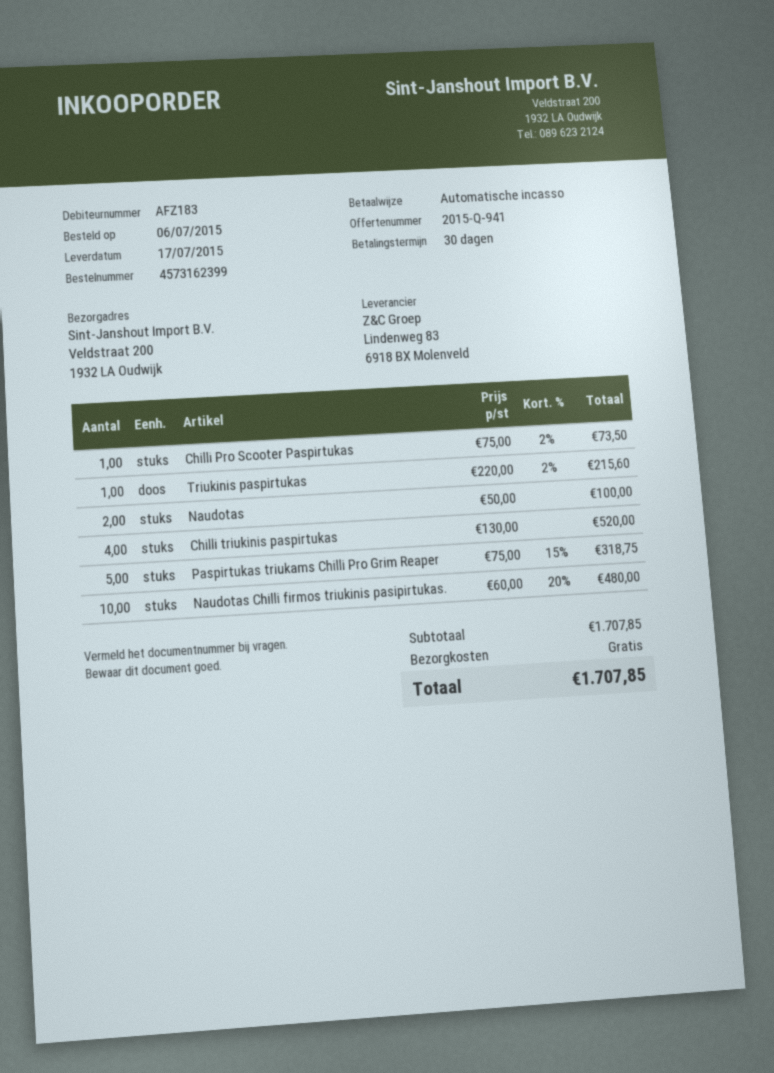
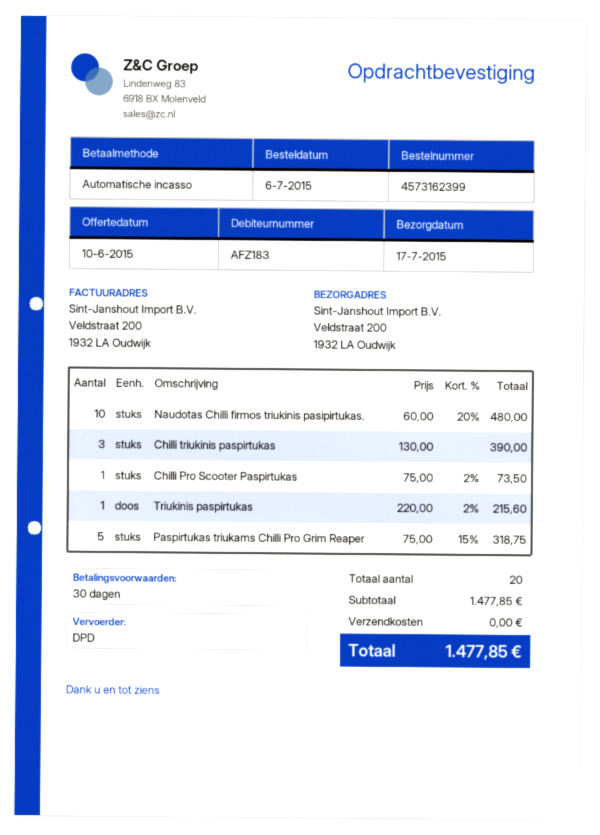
Naudotas: 2 x 50.00 = 100.00 -> none
Chilli triukinis paspirtukas: 4 x 130.00 = 520.00 -> 3 x 130.00 = 390.00
subtotal: 1707.85 -> 1477.85
total: 1707.85 -> 1477.85

